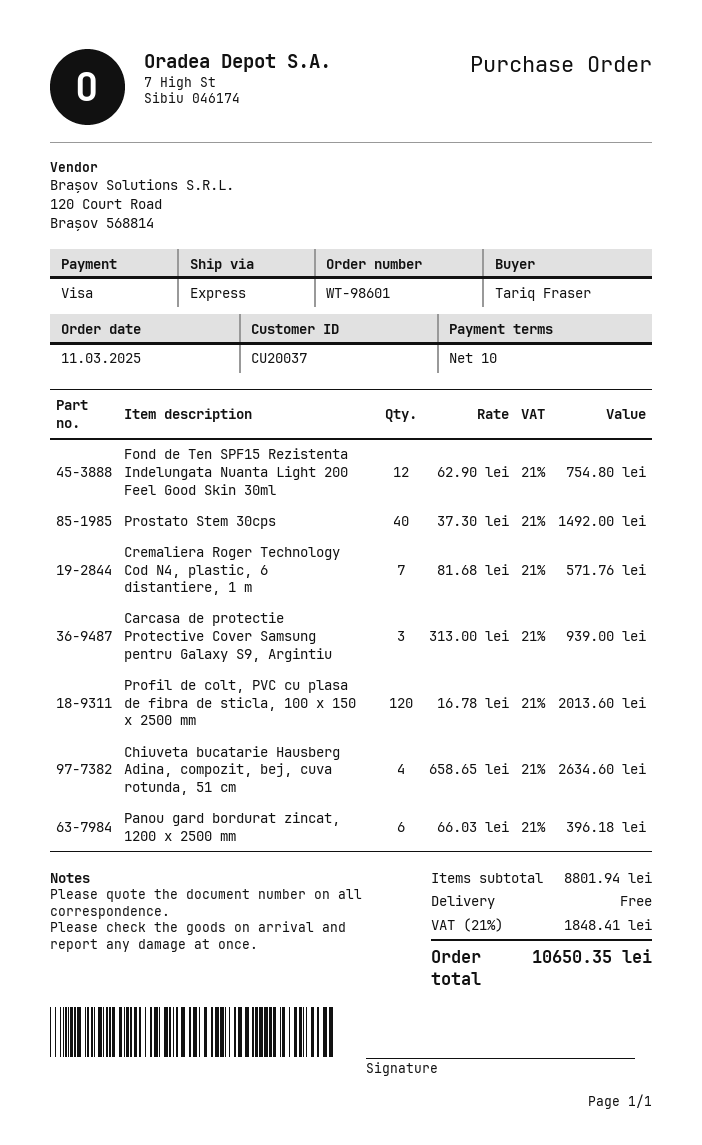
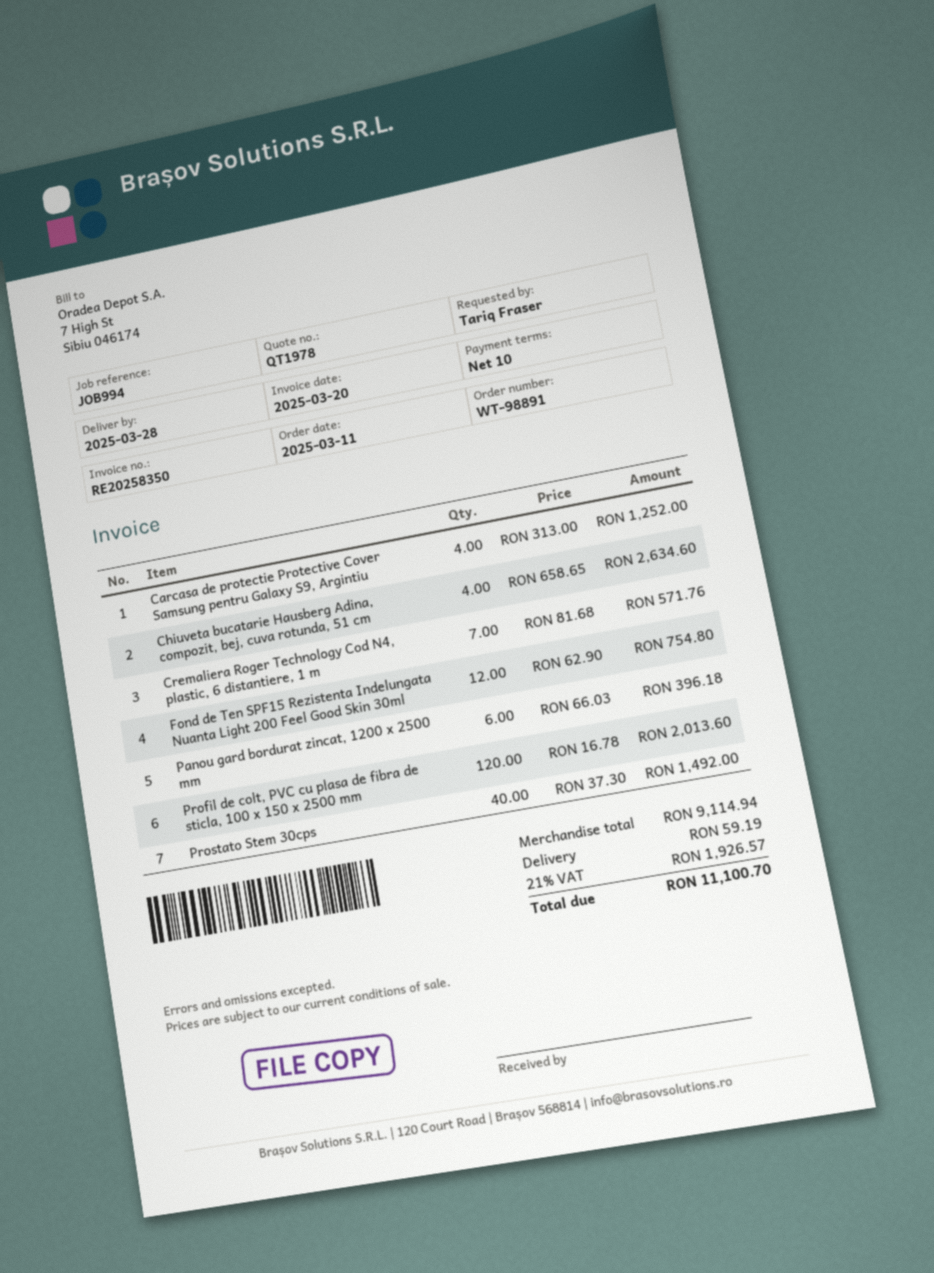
order number: WT-98601 -> WT-98891
Carcasa de protectie Protective Cover Samsung pentru Galaxy S9, Argintiu: 3 x 313.00 = 939.00 -> 4 x 313.00 = 1252.00
subtotal: 8801.94 -> 9114.94
shipping: 0.00 -> 59.19
tax: 21% = 1848.41 -> 21% = 1926.57
total: 10650.35 -> 11100.70

